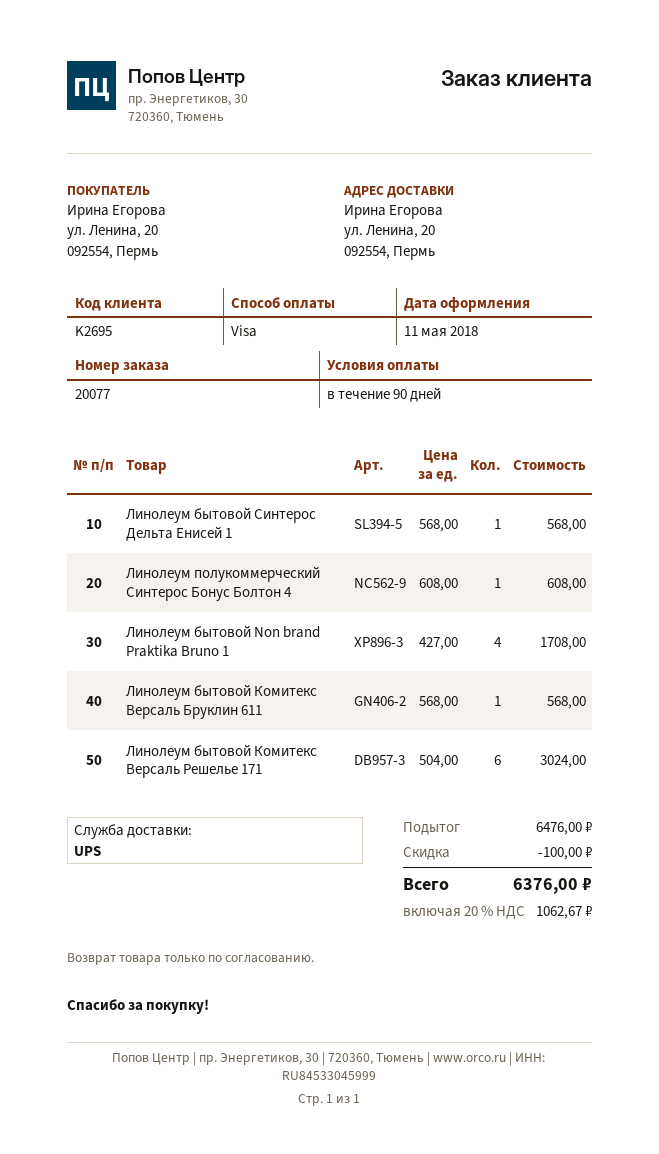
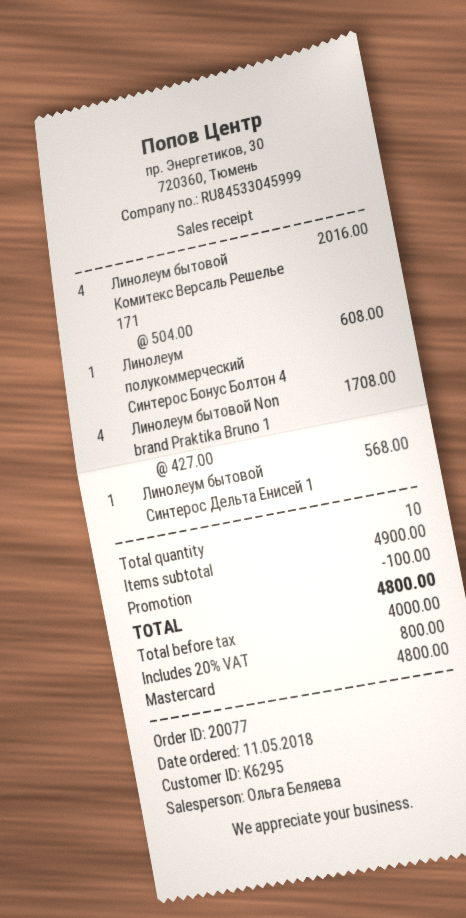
customer number: K2695 -> K6295
payment method: Visa -> Mastercard
Линолеум бытовой Комитекс Версаль Бруклин 611: 1 x 568.00 = 568.00 -> none
Линолеум бытовой Комитекс Версаль Решелье 171: 6 x 504.00 = 3024.00 -> 4 x 504.00 = 2016.00
subtotal: 6476.00 -> 4900.00
tax: 20% = 1062.67 -> 20% = 800.00
total: 6376.00 -> 4800.00

